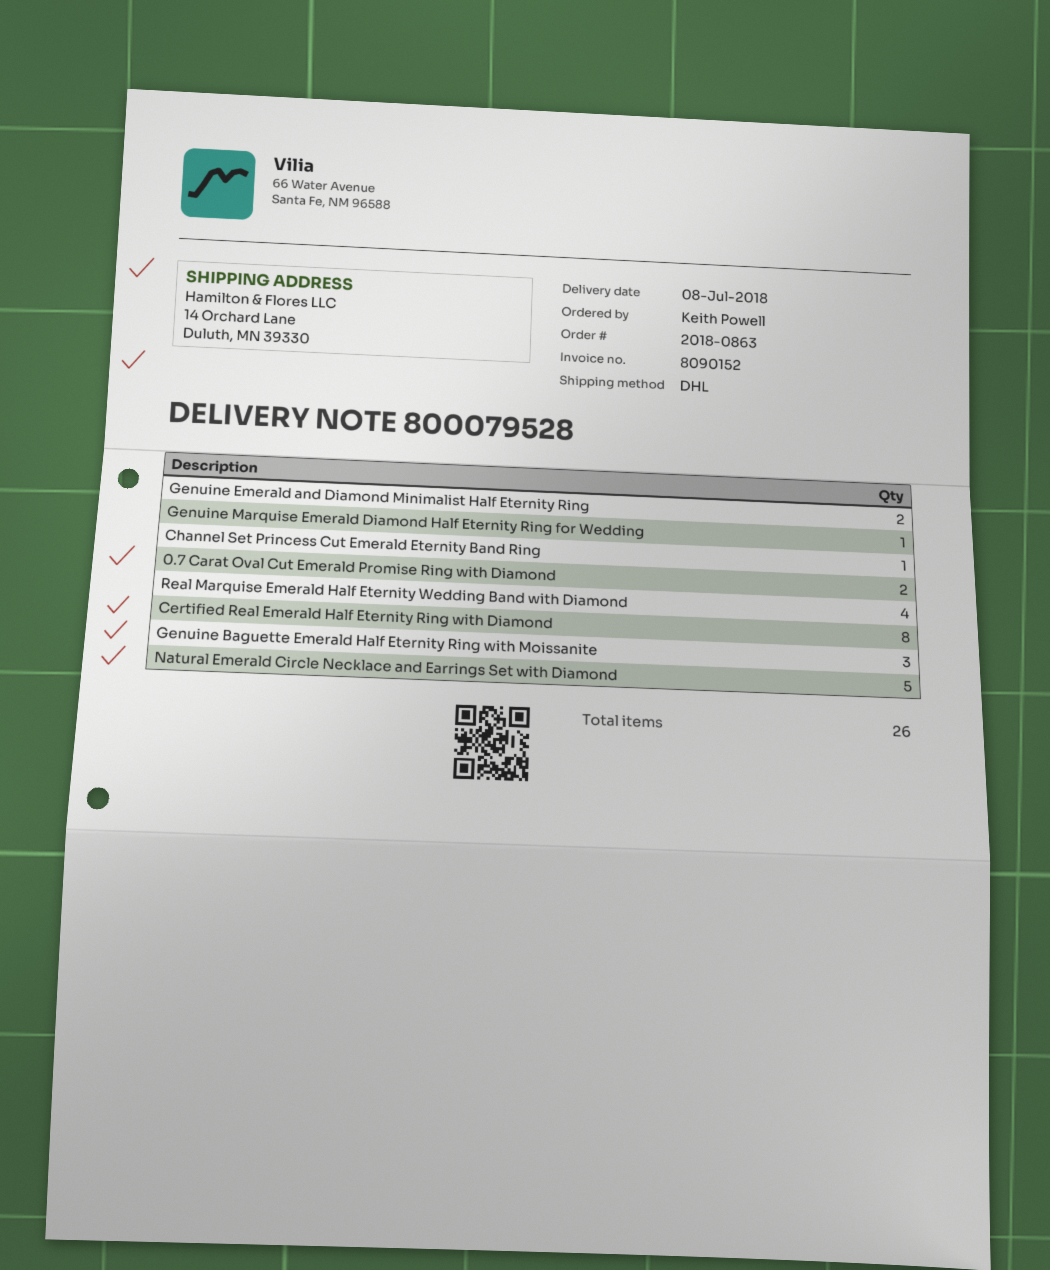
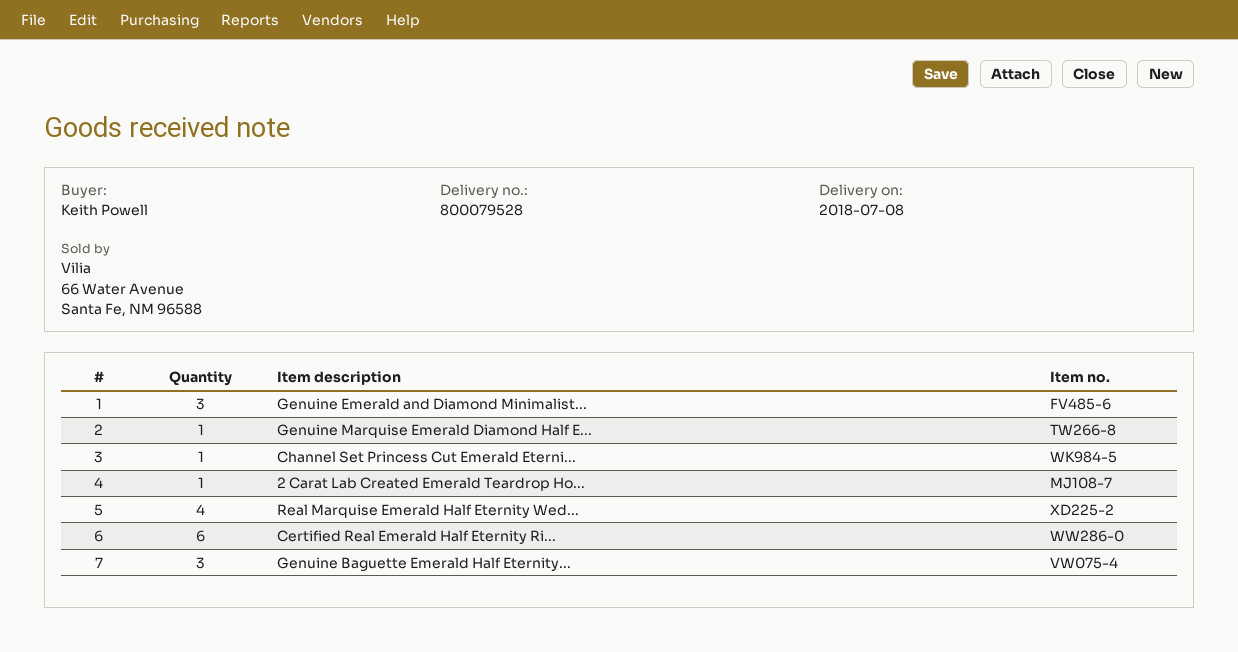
Genuine Emerald and Diamond Minimalist Half Eternity Ring: 2 -> 3
0.7 Carat Oval Cut Emerald Promise Ring with Diamond: 2 -> none
Certified Real Emerald Half Eternity Ring with Diamond: 8 -> 6
Natural Emerald Circle Necklace and Earrings Set with Diamond: 5 -> none
2 Carat Lab Created Emerald Teardrop Ho...: none -> 1

